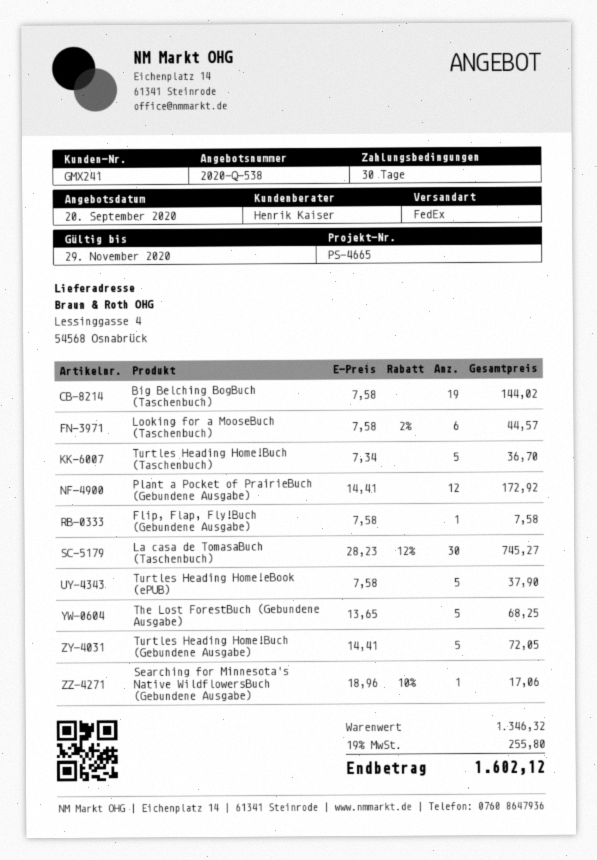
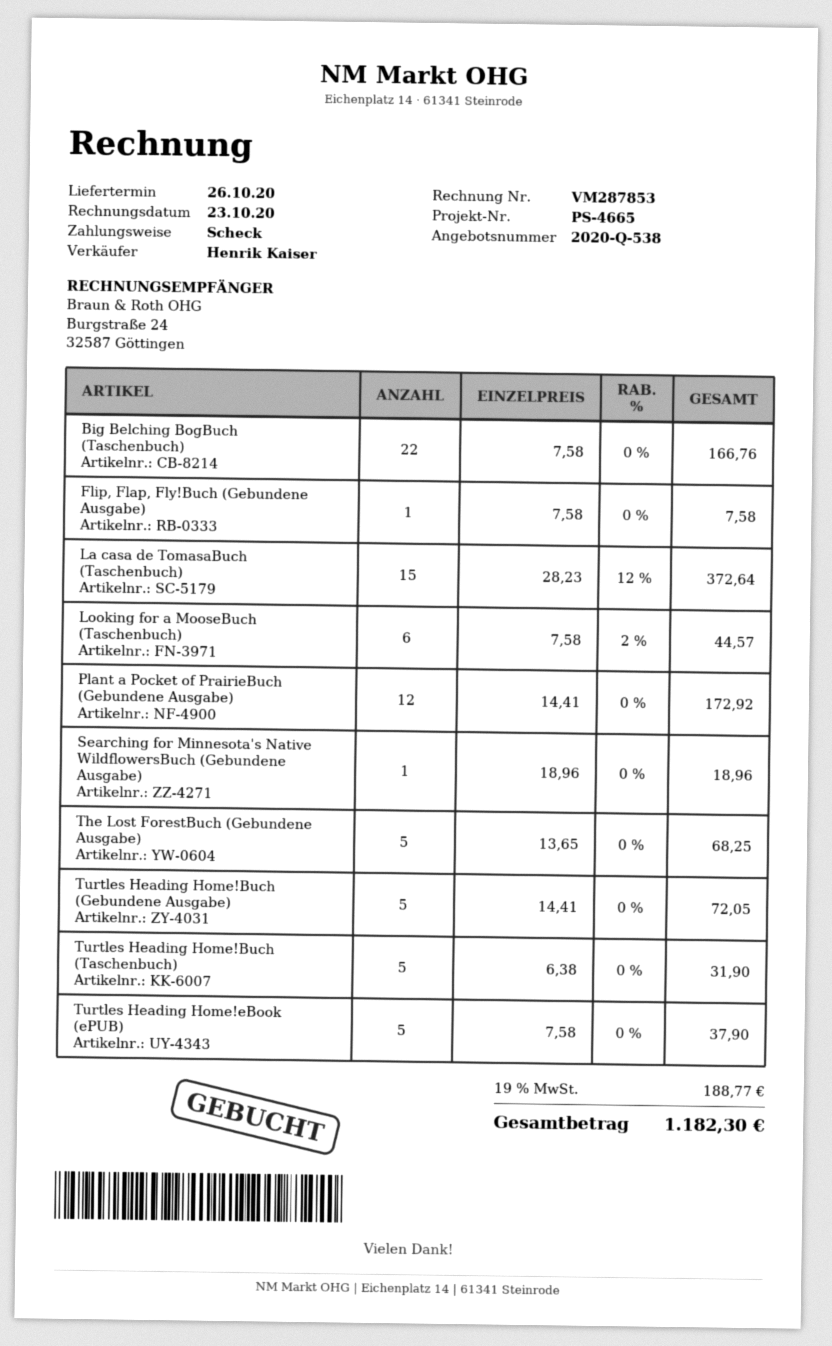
Big Belching BogBuch (Taschenbuch): 19 x 7.58 = 144.02 -> 22 x 7.58 = 166.76
Turtles Heading Home!Buch (Taschenbuch): 5 x 7.34 = 36.70 -> 5 x 6.38 = 31.90
La casa de TomasaBuch (Taschenbuch): 30 x 28.23 - 12% = 745.27 -> 15 x 28.23 - 12% = 372.64
Searching for Minnesota's Native WildflowersBuch (Gebundene Ausgabe): 1 x 18.96 - 10% = 17.06 -> 1 x 18.96 = 18.96
tax: 19% = 255.80 -> 19% = 188.77
total: 1602.12 -> 1182.30

